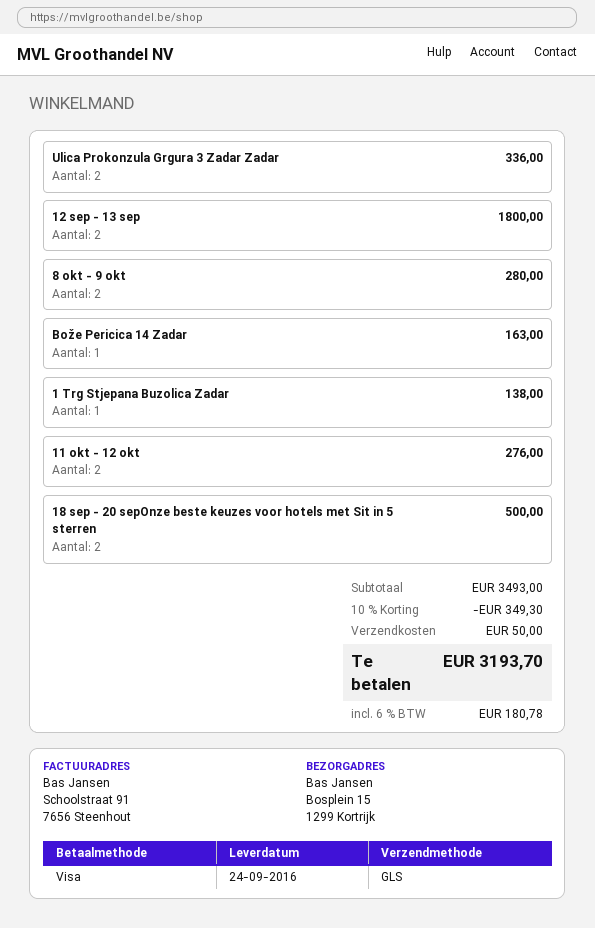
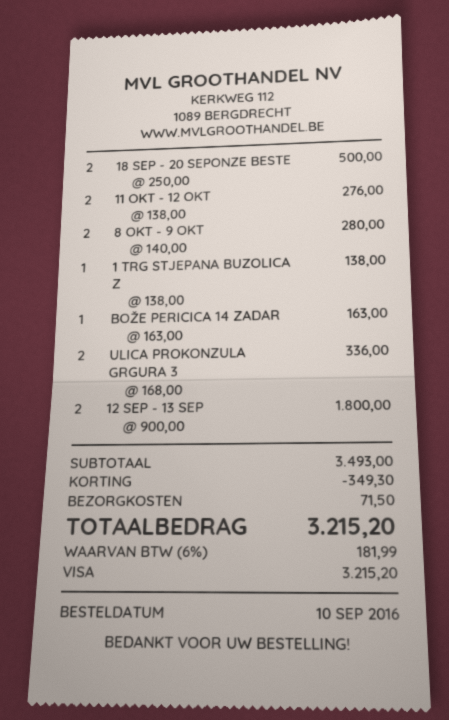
shipping: 50.00 -> 71.50
tax: 6% = 180.78 -> 6% = 181.99
total: 3193.70 -> 3215.20

